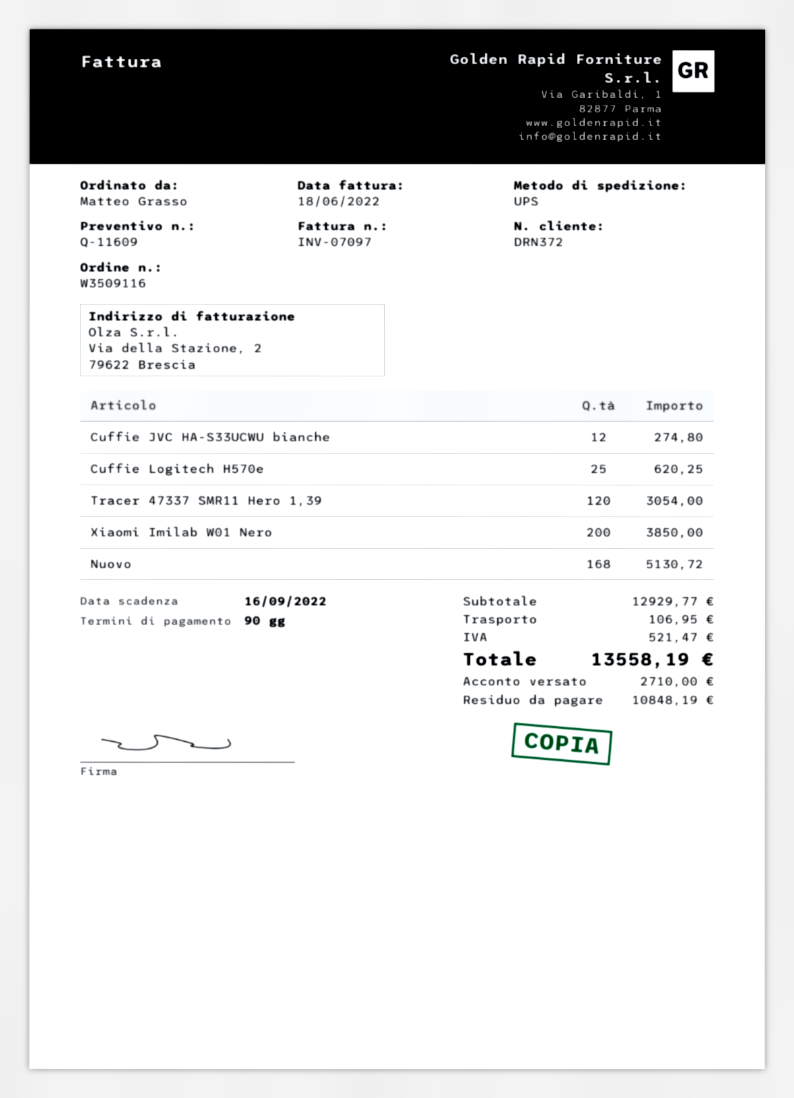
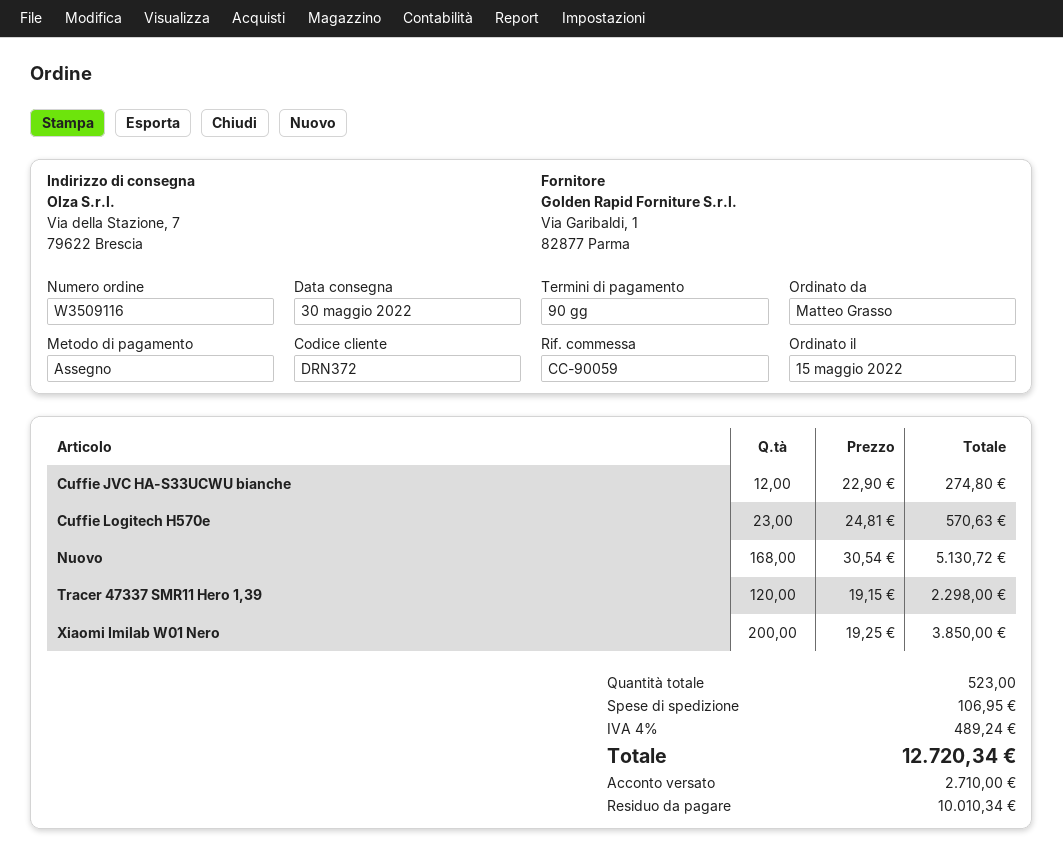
Cuffie Logitech H570e: 25 for 620.25 -> 23 for 570.63
Tracer 47337 SMR11 Hero 1,39: 120 for 3054.00 -> 120 for 2298.00
tax: 521.47 -> 489.24
total: 13558.19 -> 12720.34
balance: 10848.19 -> 10010.34

